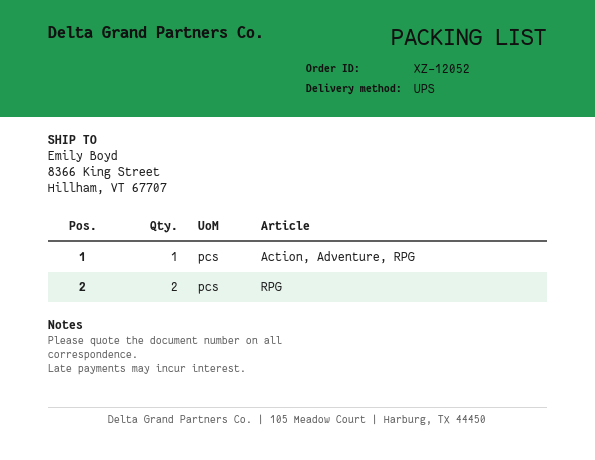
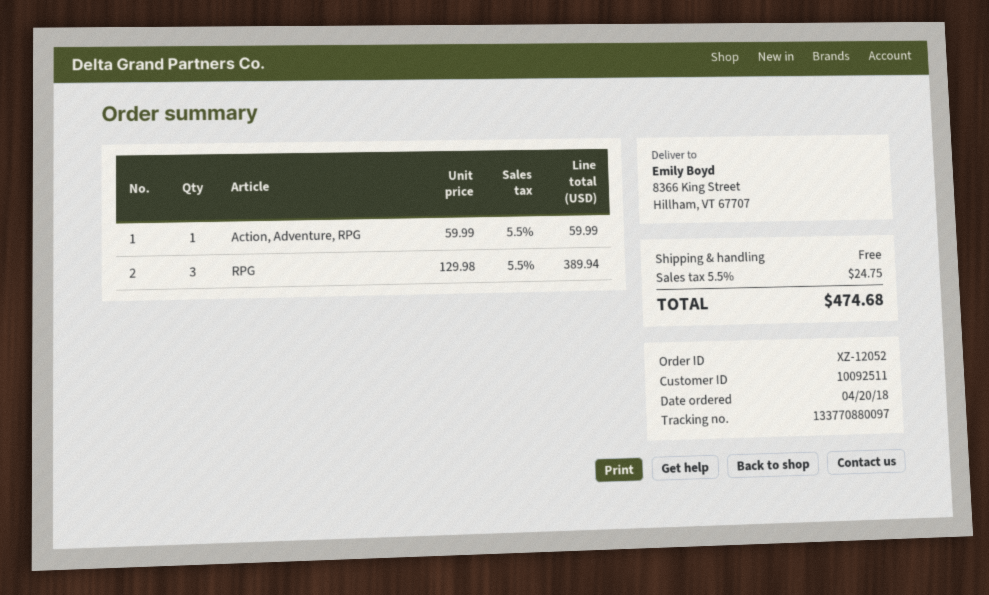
RPG: 2 -> 3

